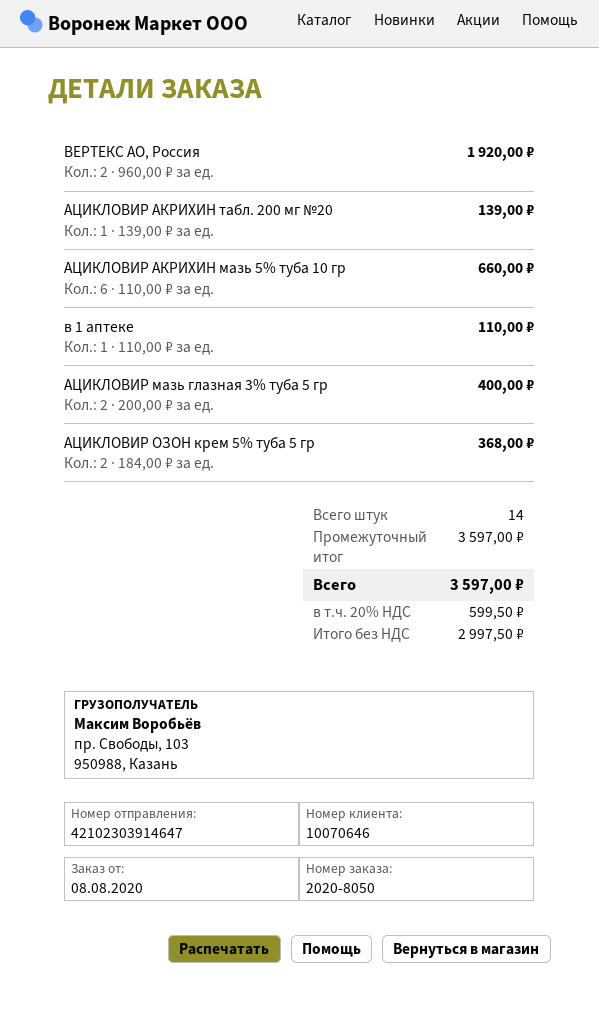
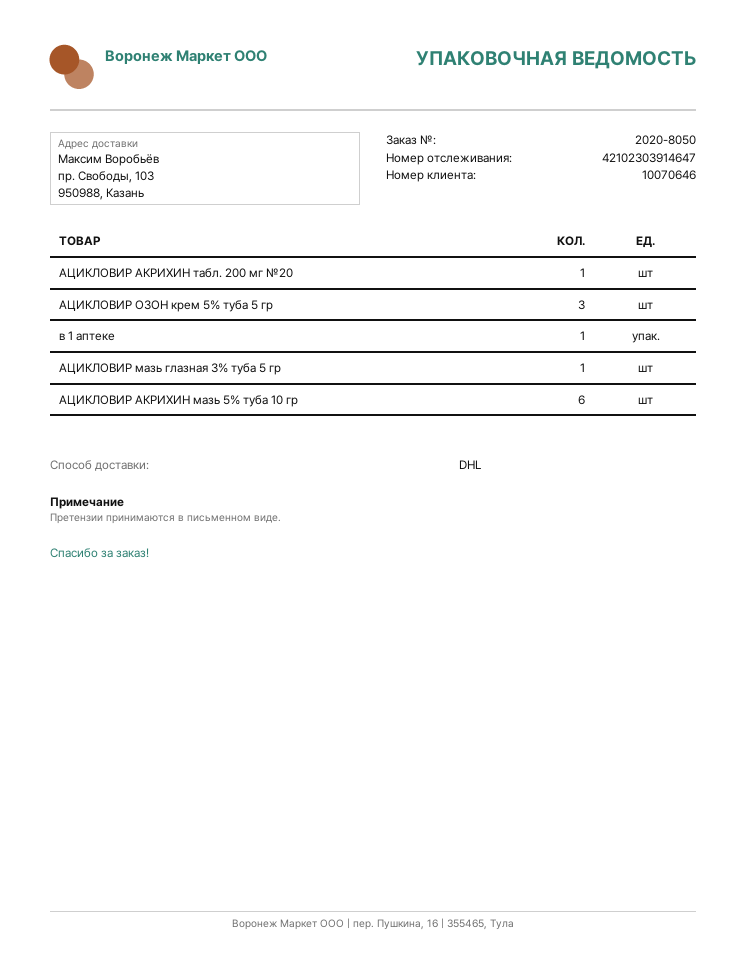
ВЕРТЕКС АО, Россия: 2 -> none
АЦИКЛОВИР мазь глазная 3% туба 5 гр: 2 -> 1
АЦИКЛОВИР ОЗОН крем 5% туба 5 гр: 2 -> 3

